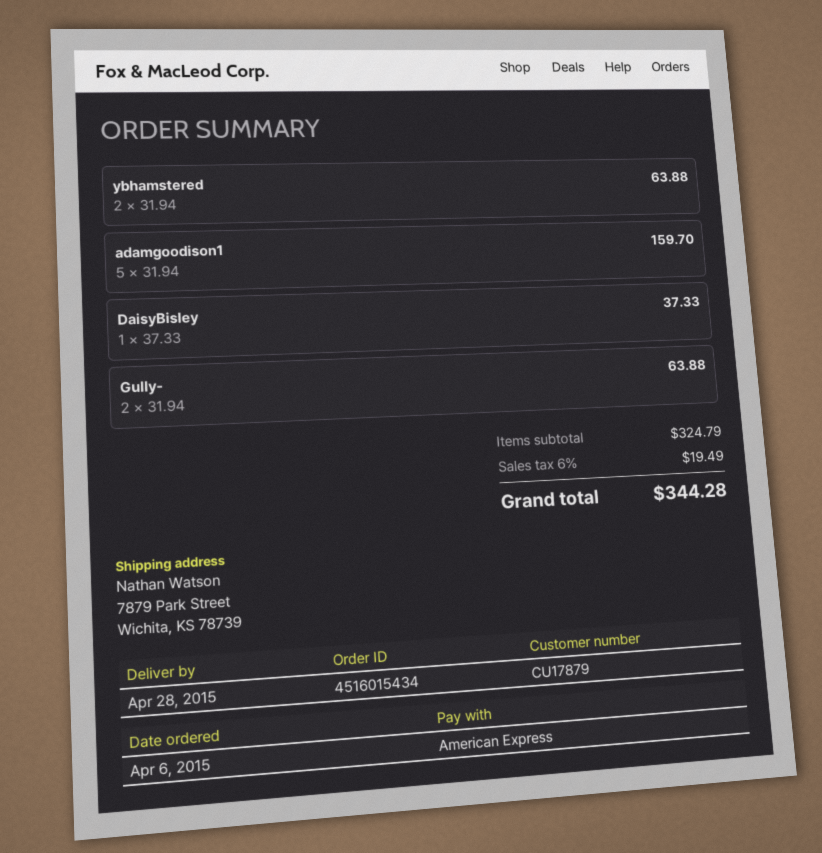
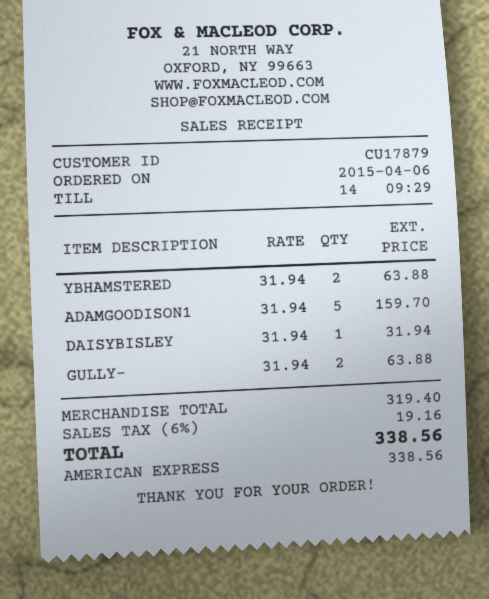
DaisyBisley: 1 x 37.33 = 37.33 -> 1 x 31.94 = 31.94
subtotal: 324.79 -> 319.40
tax: 6% = 19.49 -> 6% = 19.16
total: 344.28 -> 338.56

